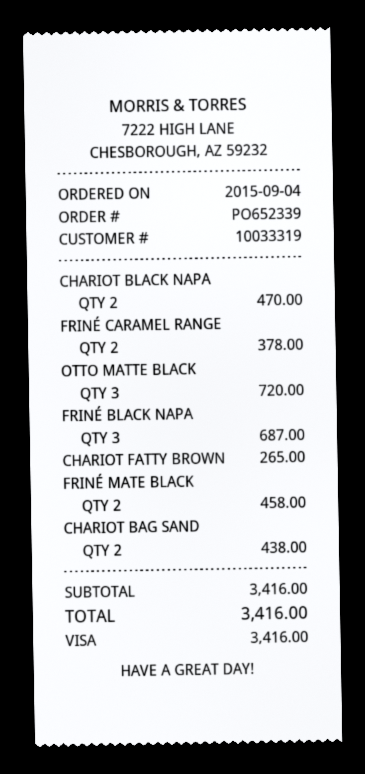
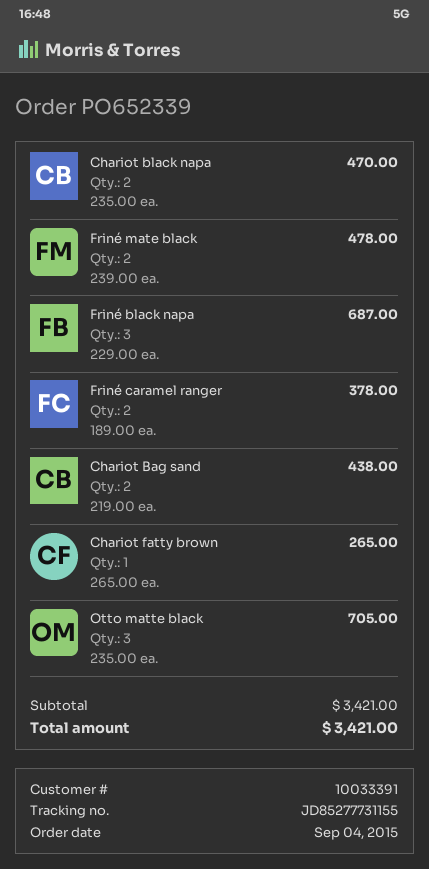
customer number: 10033319 -> 10033391
OTTO MATTE BLACK: 3 for 720.00 -> 3 for 705.00
FRINÉ MATE BLACK: 2 for 458.00 -> 2 for 478.00
subtotal: 3416.00 -> 3421.00
total: 3416.00 -> 3421.00

